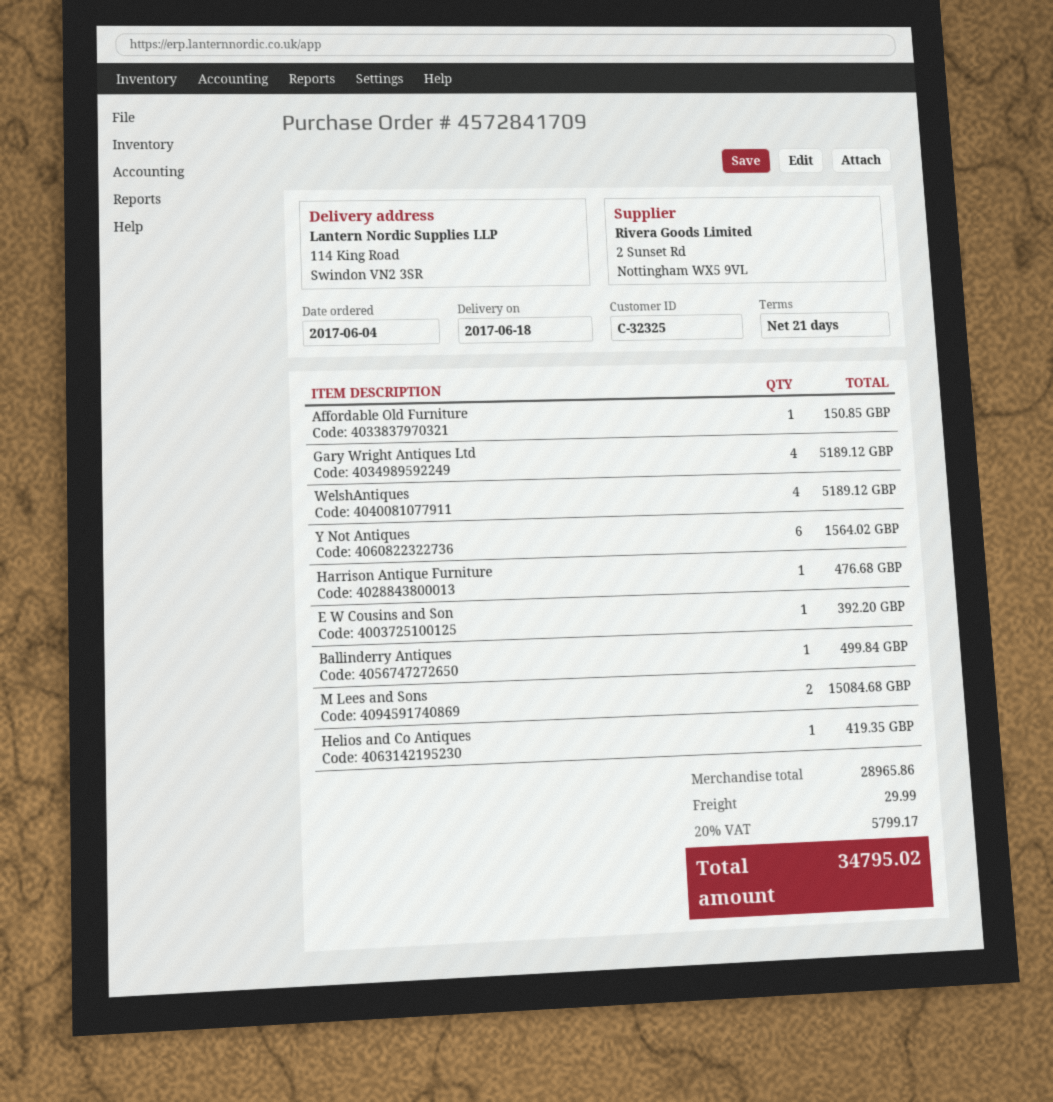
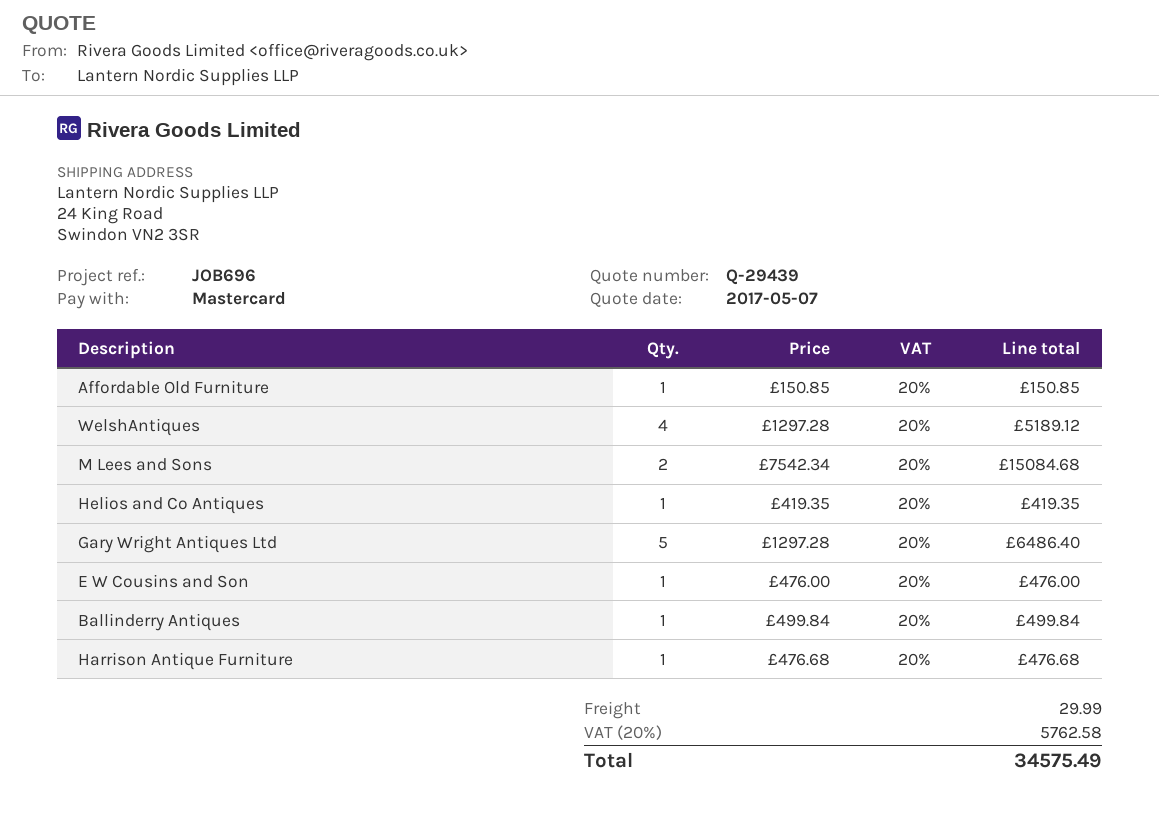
ship to: 114 King Road, Swindon VN2 3SR -> 24 King Road, Swindon VN2 3SR
Gary Wright Antiques Ltd: 4 for 5189.12 -> 5 for 6486.40
Y Not Antiques: 6 for 1564.02 -> none
E W Cousins and Son: 1 for 392.20 -> 1 for 476.00
tax: 20% = 5799.17 -> 20% = 5762.58
total: 34795.02 -> 34575.49

